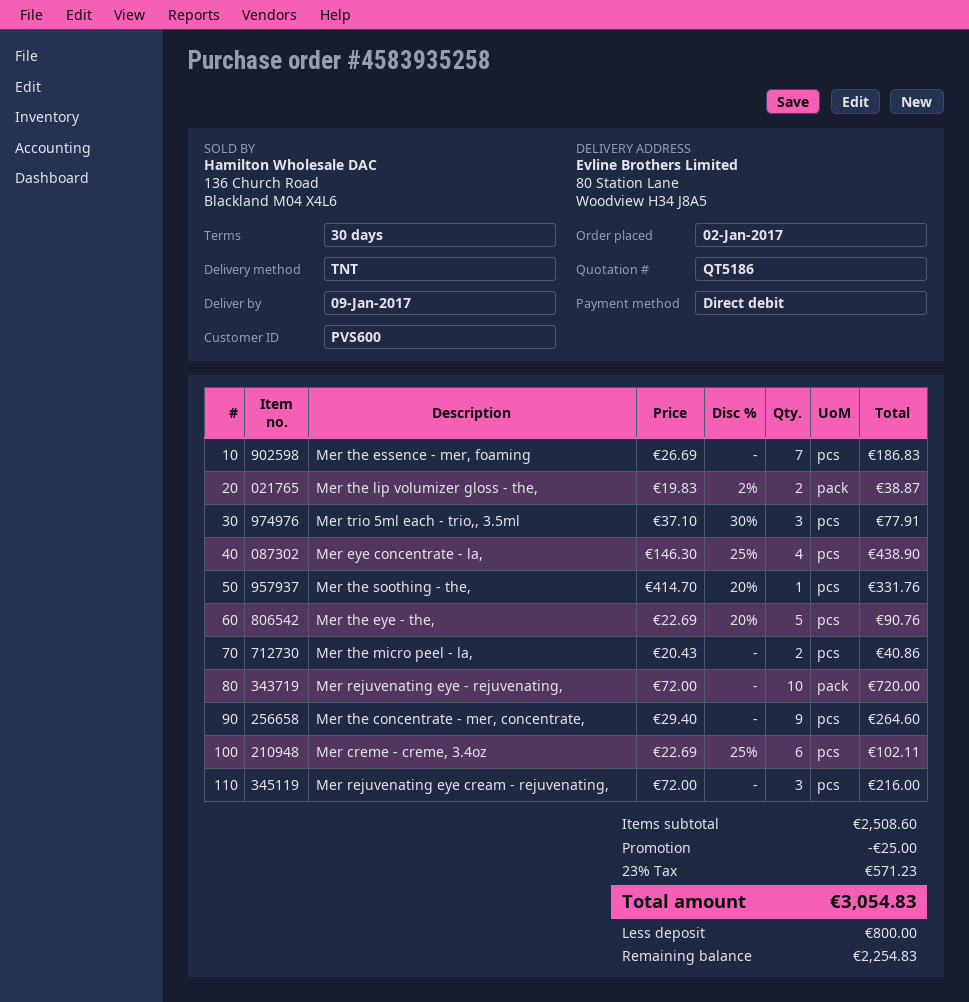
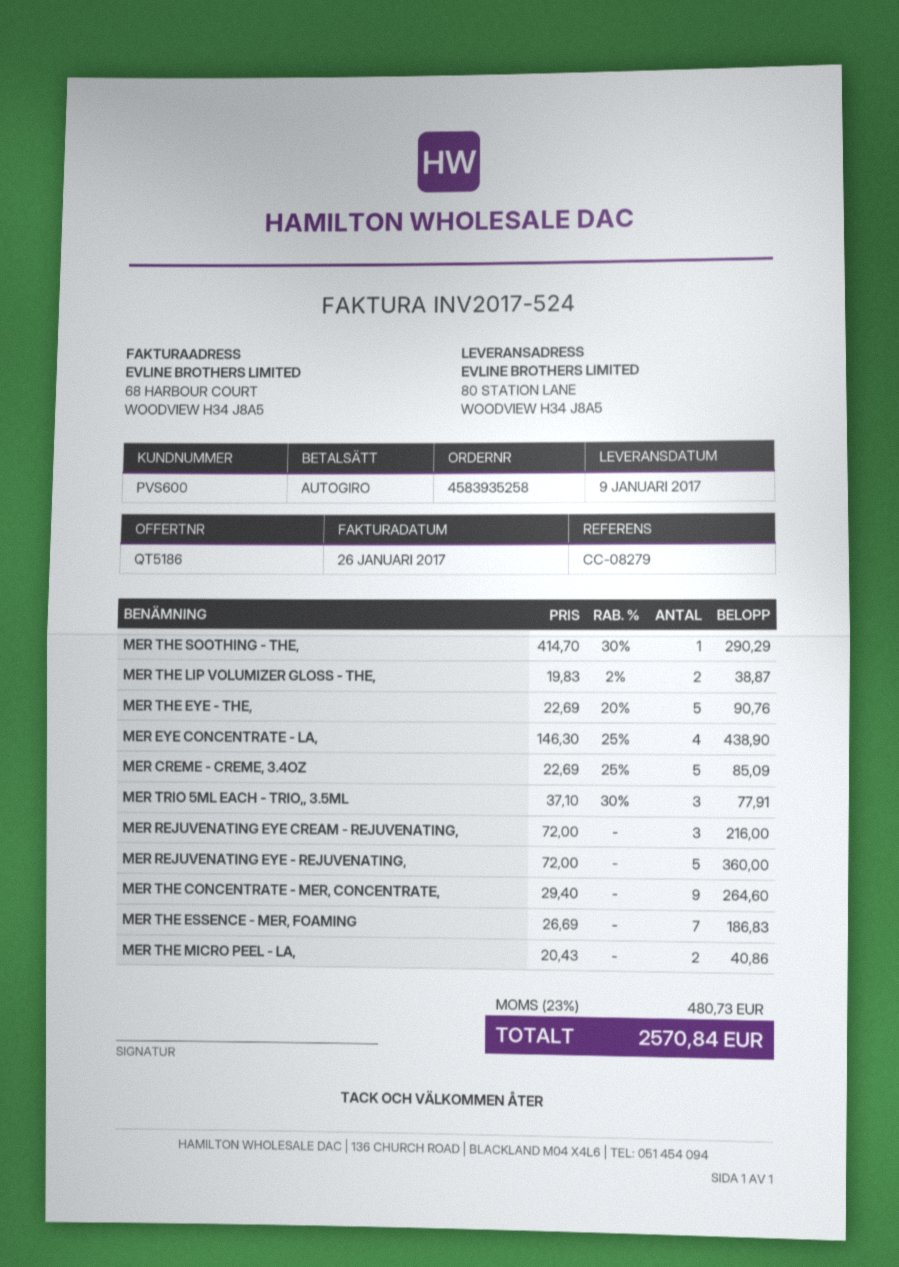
Mer the soothing - the,: 1 x 414.70 - 20% = 331.76 -> 1 x 414.70 - 30% = 290.29
Mer rejuvenating eye - rejuvenating,: 10 x 72.00 = 720.00 -> 5 x 72.00 = 360.00
Mer creme - creme, 3.4oz: 6 x 22.69 - 25% = 102.11 -> 5 x 22.69 - 25% = 85.09
discount: 25.00 -> none
tax: 23% = 571.23 -> 23% = 480.73
total: 3054.83 -> 2570.84

